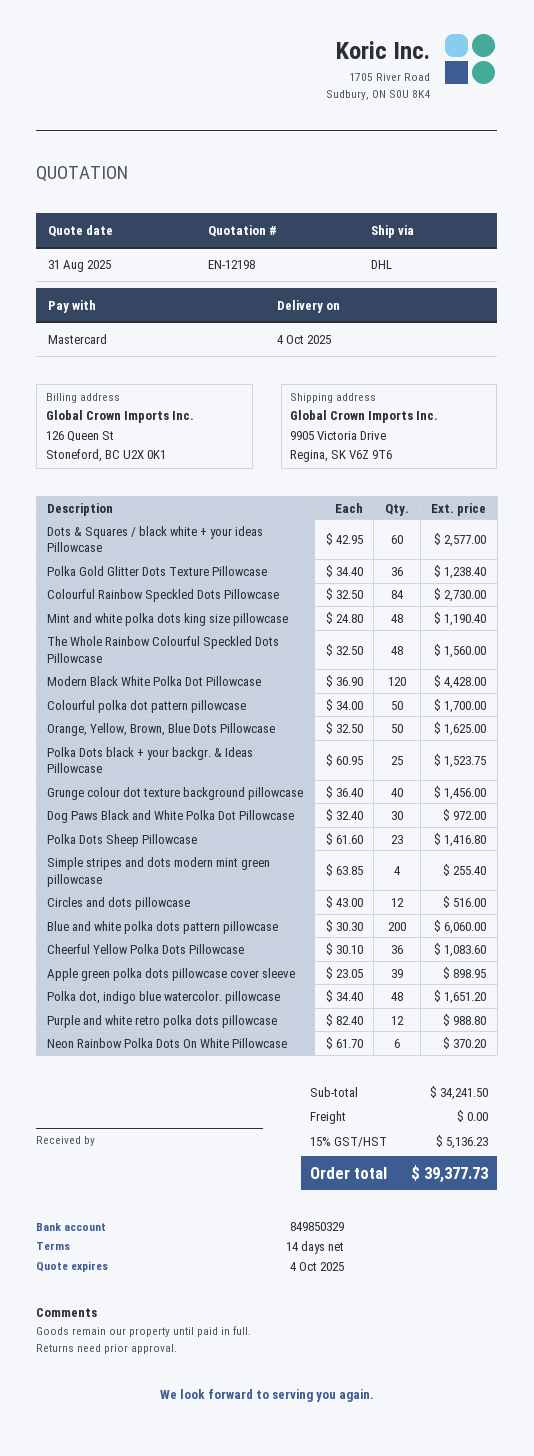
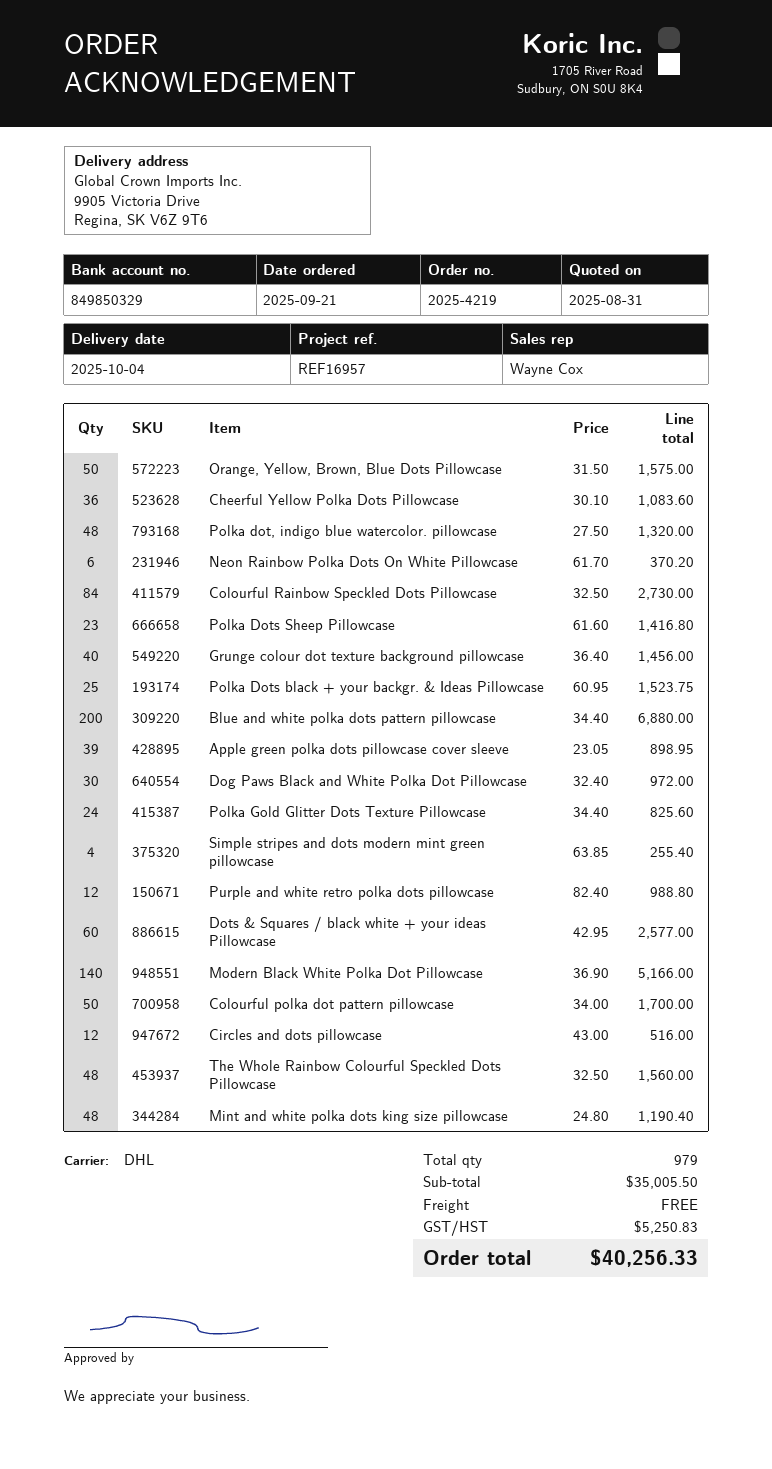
Polka Gold Glitter Dots Texture Pillowcase: 36 x 34.40 = 1238.40 -> 24 x 34.40 = 825.60
Modern Black White Polka Dot Pillowcase: 120 x 36.90 = 4428.00 -> 140 x 36.90 = 5166.00
Orange, Yellow, Brown, Blue Dots Pillowcase: 50 x 32.50 = 1625.00 -> 50 x 31.50 = 1575.00
Blue and white polka dots pattern pillowcase: 200 x 30.30 = 6060.00 -> 200 x 34.40 = 6880.00
Polka dot, indigo blue watercolor. pillowcase: 48 x 34.40 = 1651.20 -> 48 x 27.50 = 1320.00
subtotal: 34241.50 -> 35005.50
tax: 5136.23 -> 5250.83
total: 39377.73 -> 40256.33

